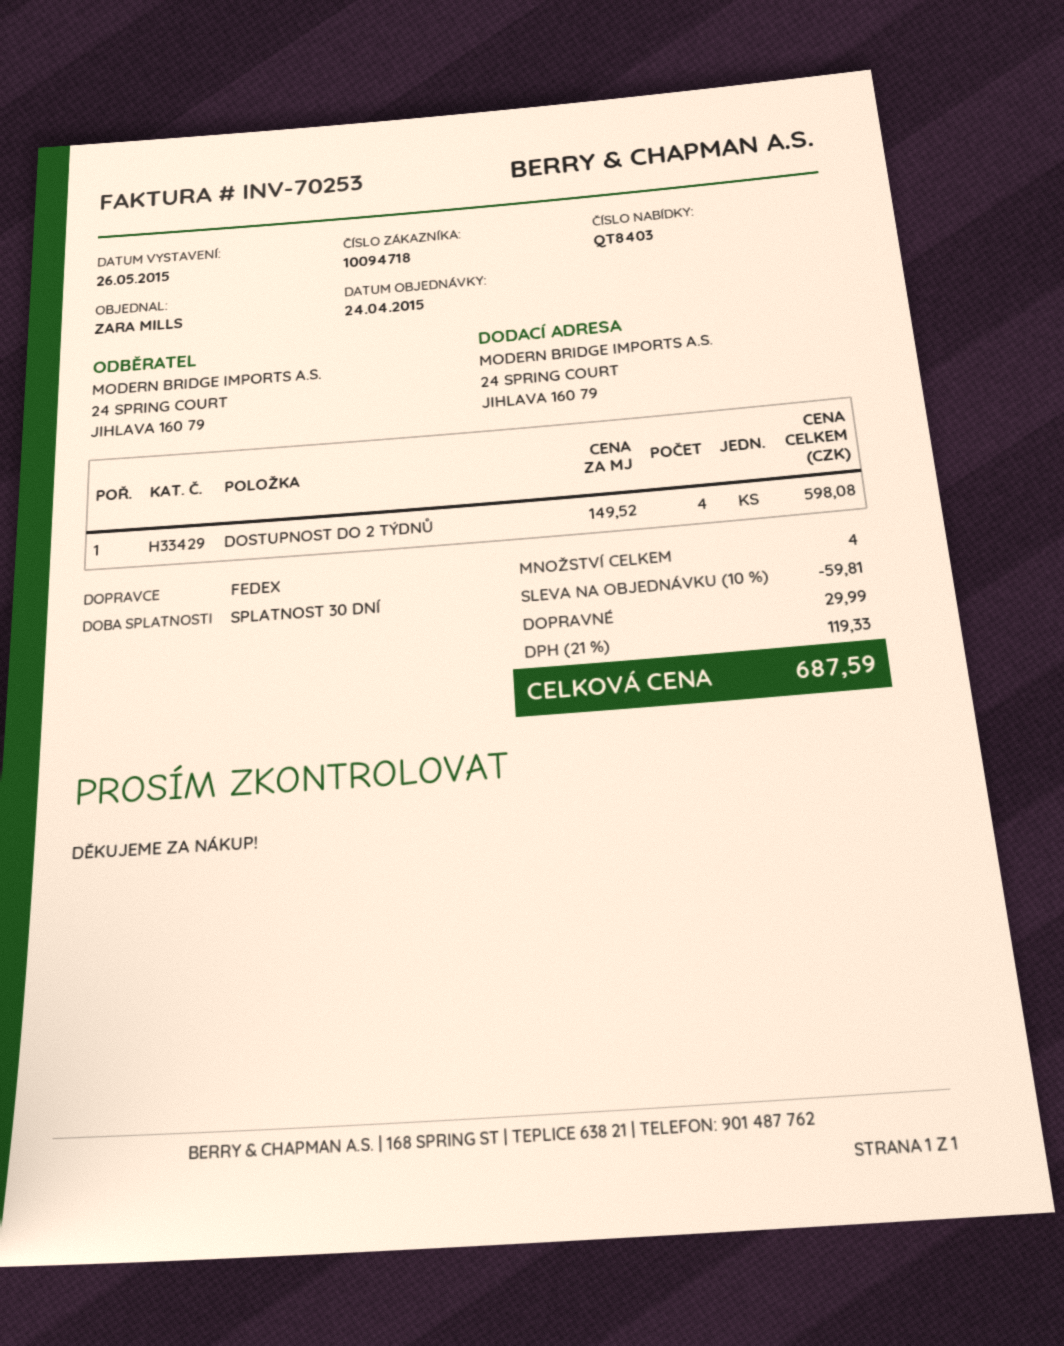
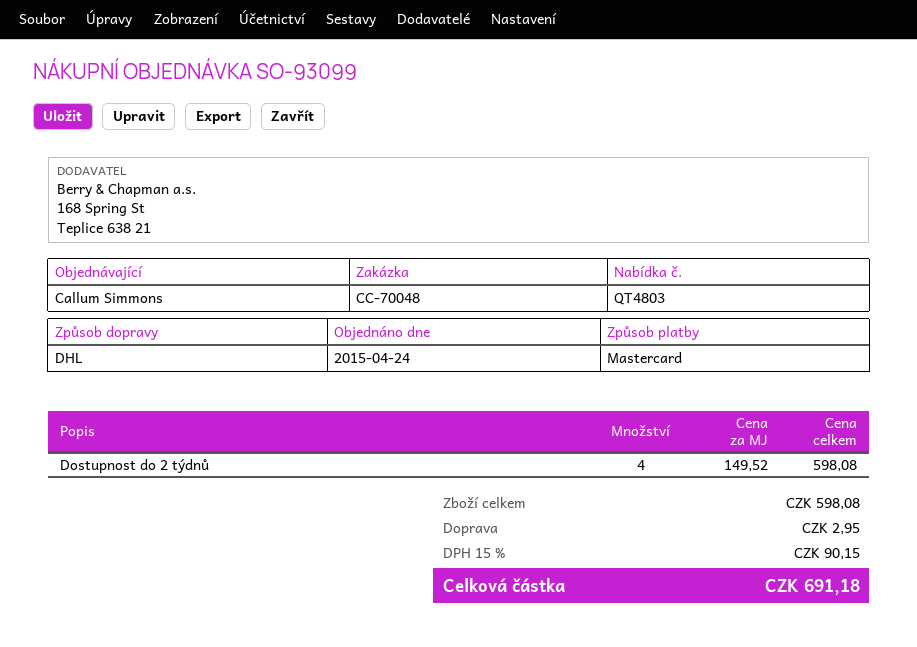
quote number: QT8403 -> QT4803
ordered by: ZARA MILLS -> Callum Simmons
shipping method: FedEx -> DHL
discount: 10% = 59.81 -> none
shipping: 29.99 -> 2.95
tax: 21% = 119.33 -> 15% = 90.15
total: 687.59 -> 691.18

